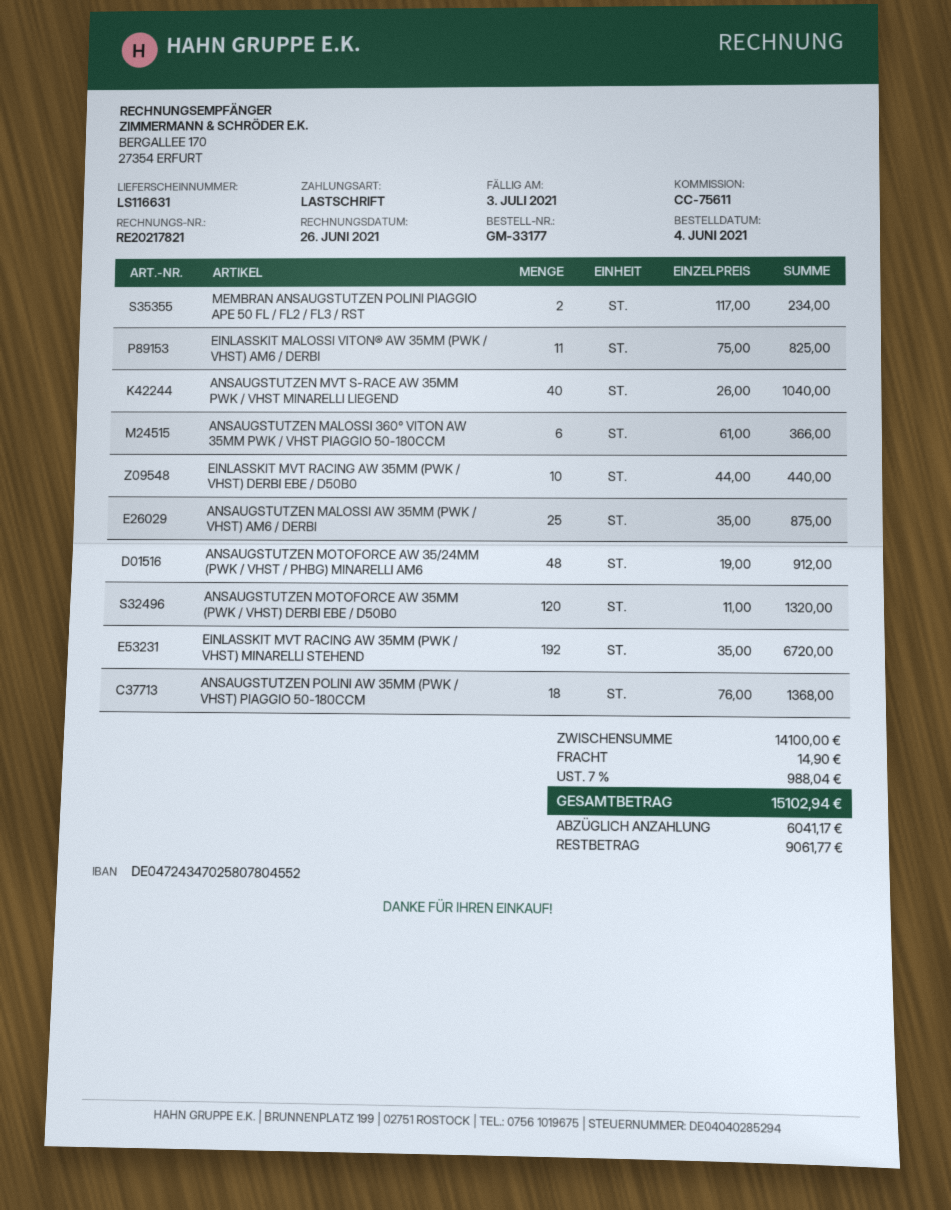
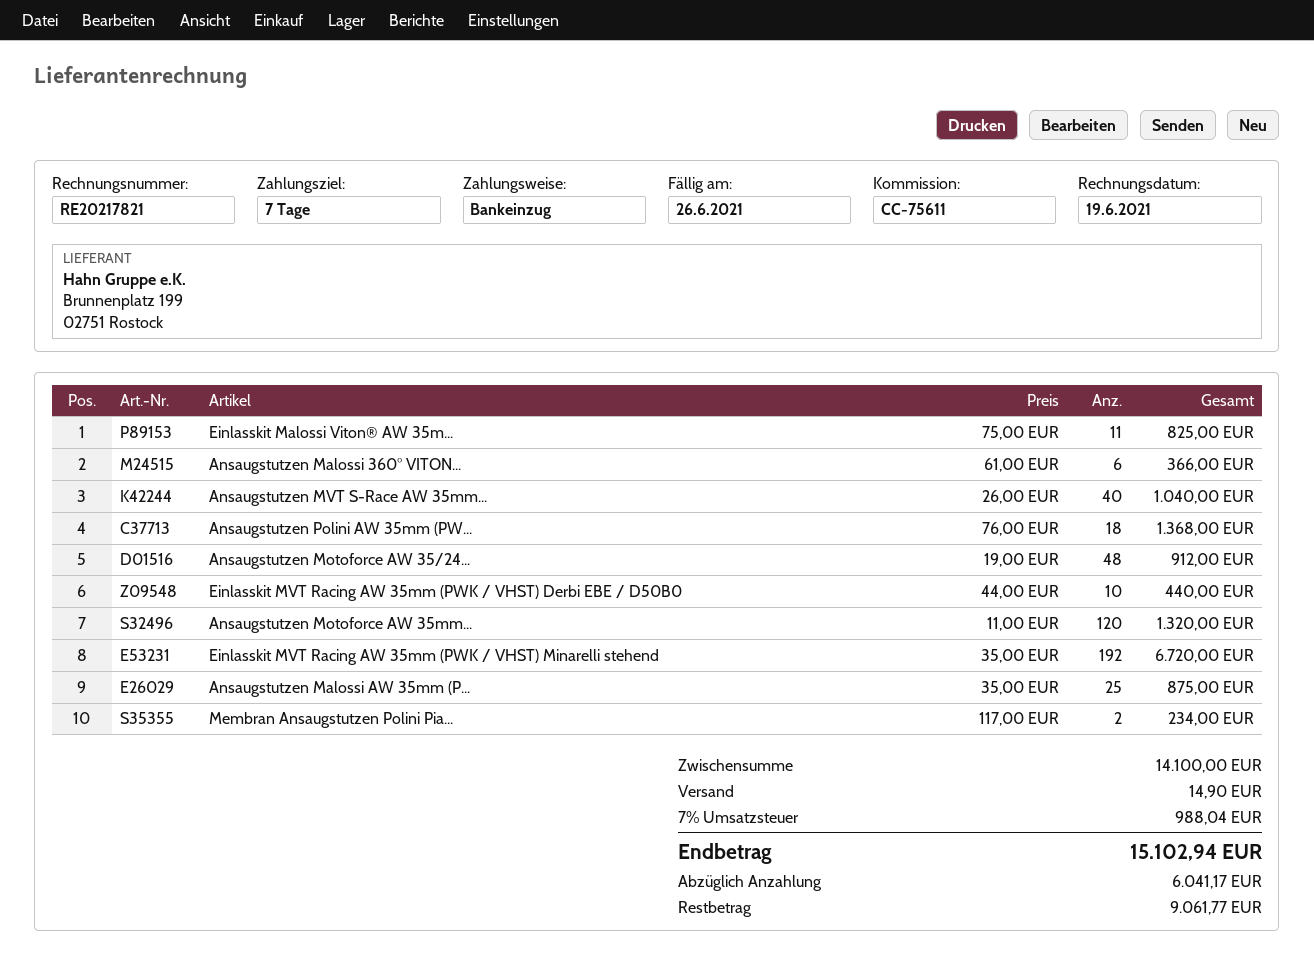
invoice date: 2021-06-26 -> 2021-06-19
due date: 2021-07-03 -> 2021-06-26

